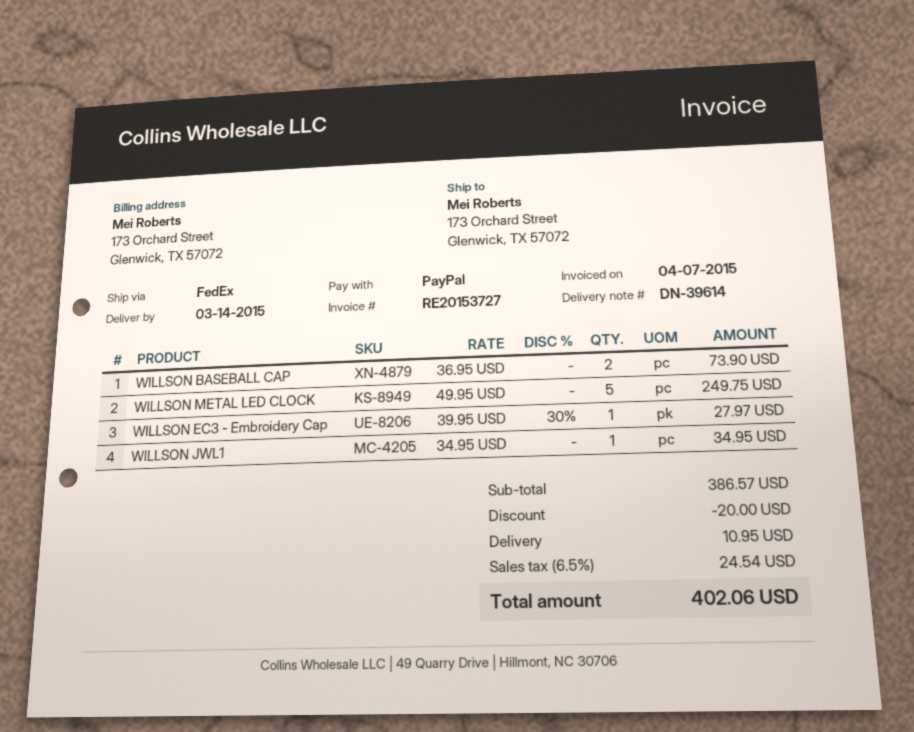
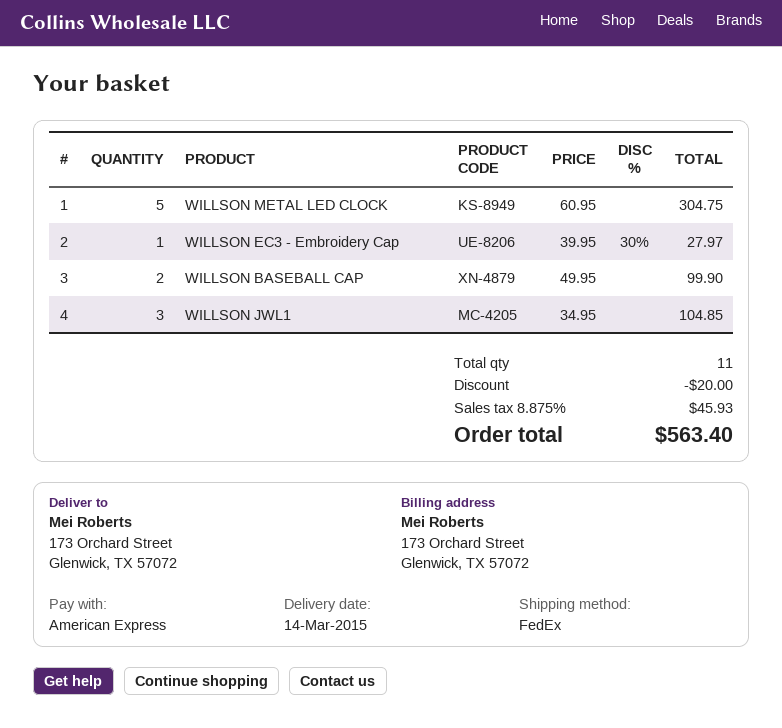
payment method: PayPal -> American Express
WILLSON BASEBALL CAP: 2 x 36.95 = 73.90 -> 2 x 49.95 = 99.90
WILLSON METAL LED CLOCK: 5 x 49.95 = 249.75 -> 5 x 60.95 = 304.75
WILLSON JWL1: 1 x 34.95 = 34.95 -> 3 x 34.95 = 104.85
shipping: 10.95 -> none
tax: 6.5% = 24.54 -> 8.875% = 45.93
total: 402.06 -> 563.40

